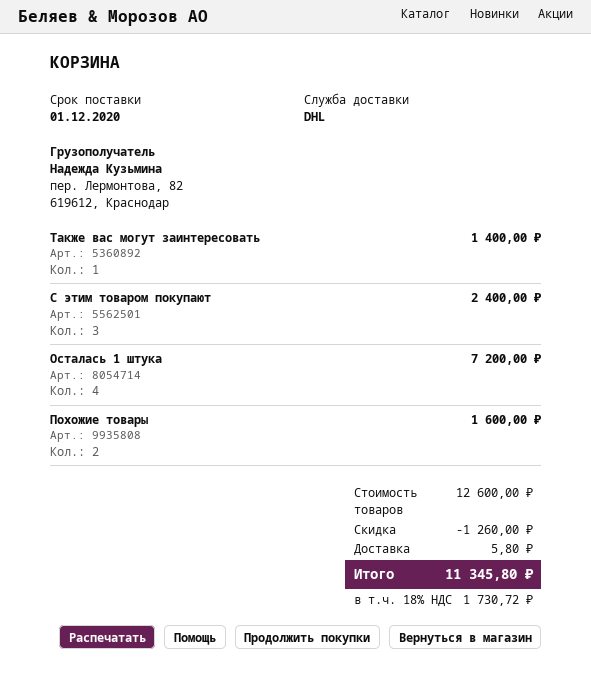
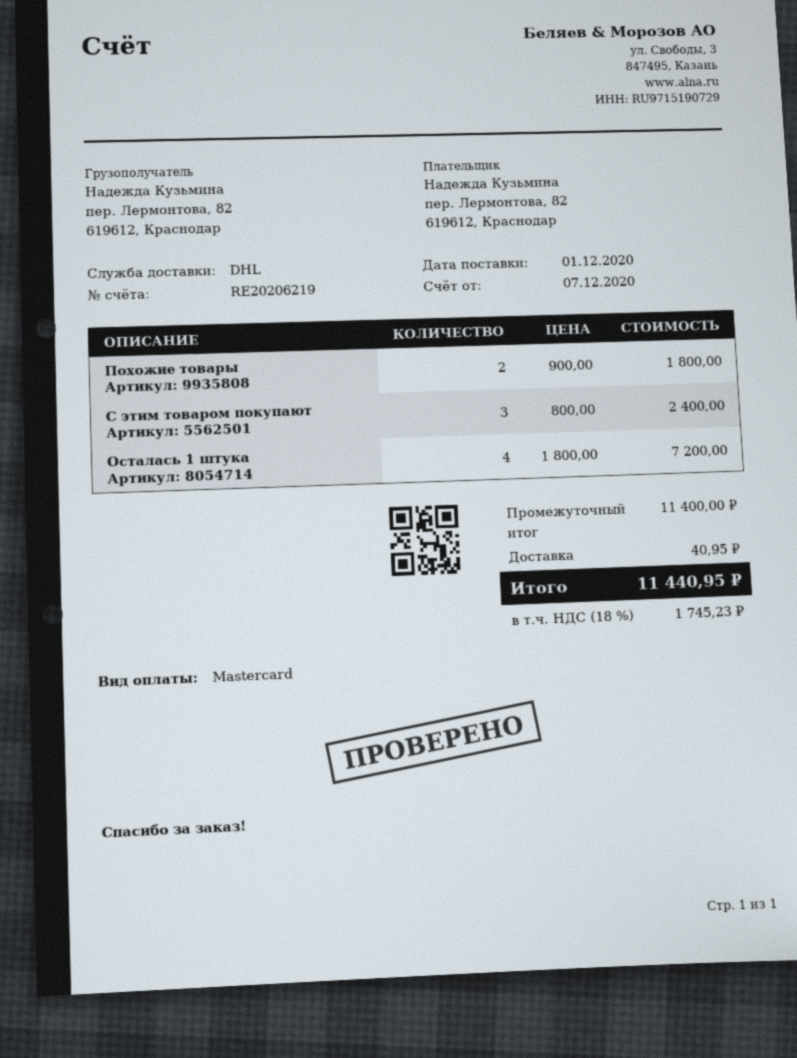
Также вас могут заинтересовать: 1 for 1400.00 -> none
Похожие товары: 2 for 1600.00 -> 2 for 1800.00
subtotal: 12600.00 -> 11400.00
discount: 1260.00 -> none
shipping: 5.80 -> 40.95
tax: 18% = 1730.72 -> 18% = 1745.23
total: 11345.80 -> 11440.95

